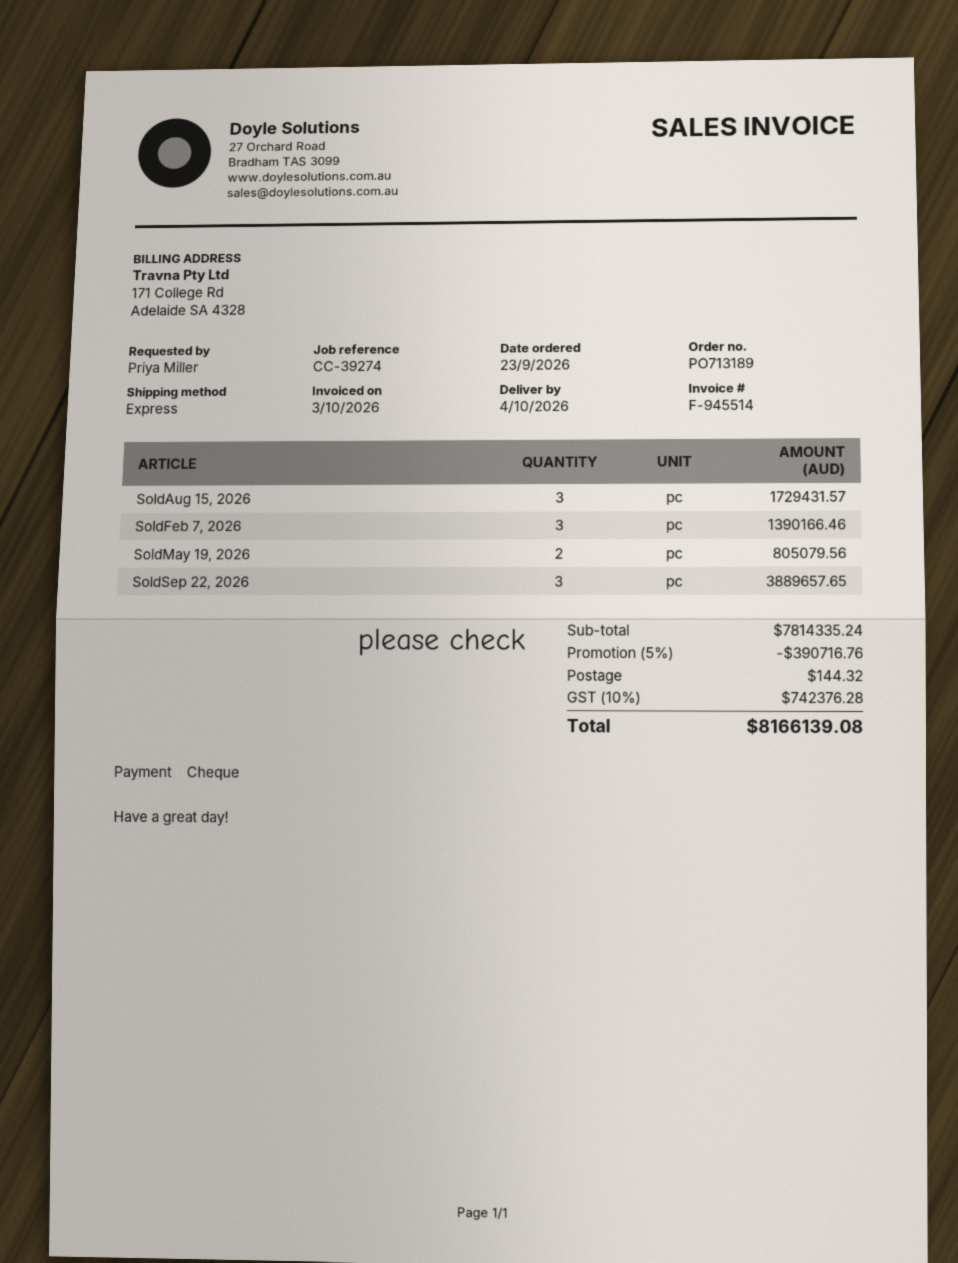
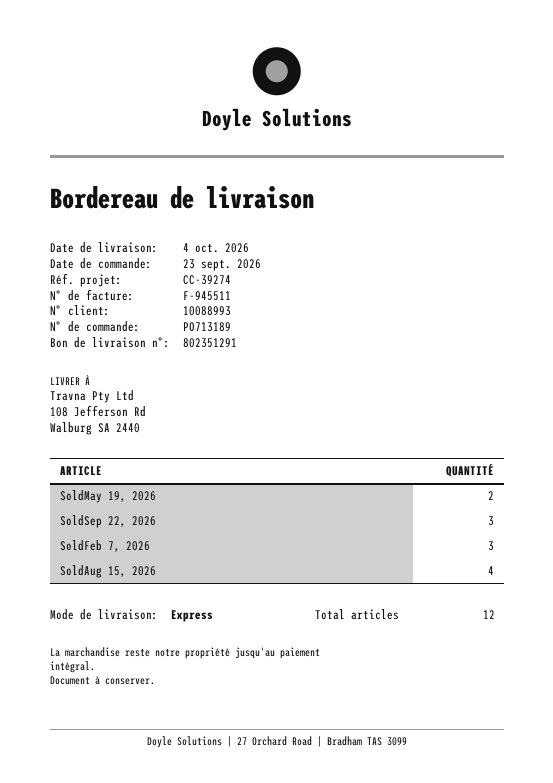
invoice number: F-945514 -> F-945511
SoldAug 15, 2026: 3 -> 4

